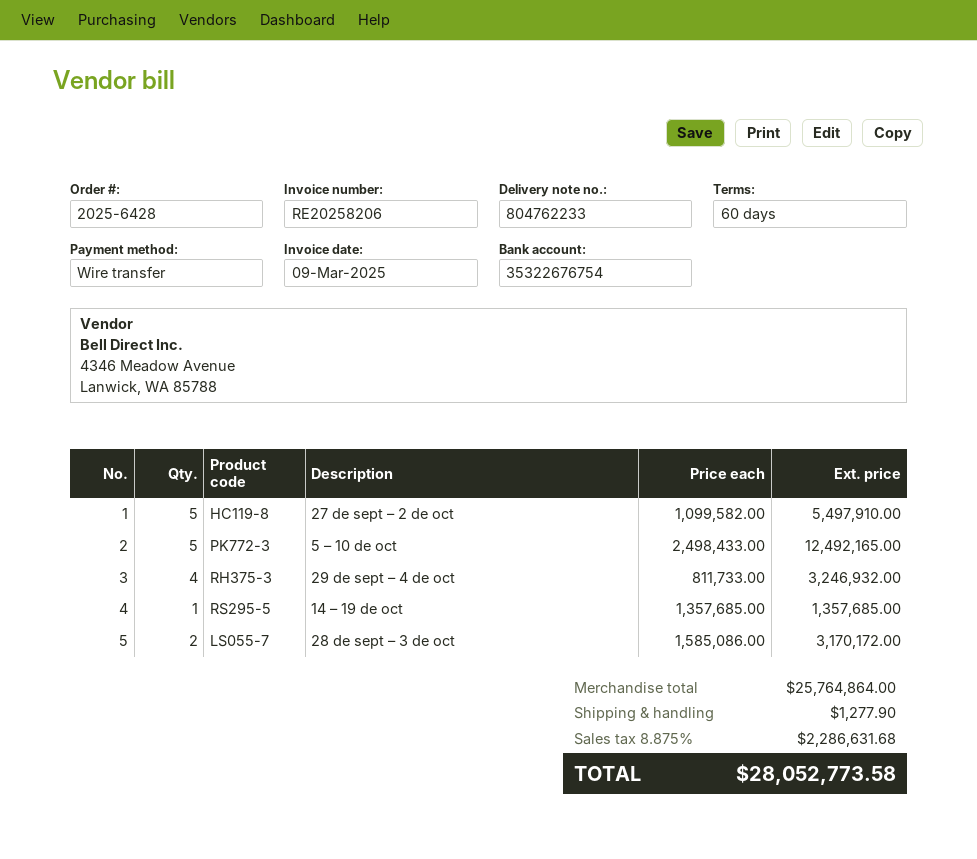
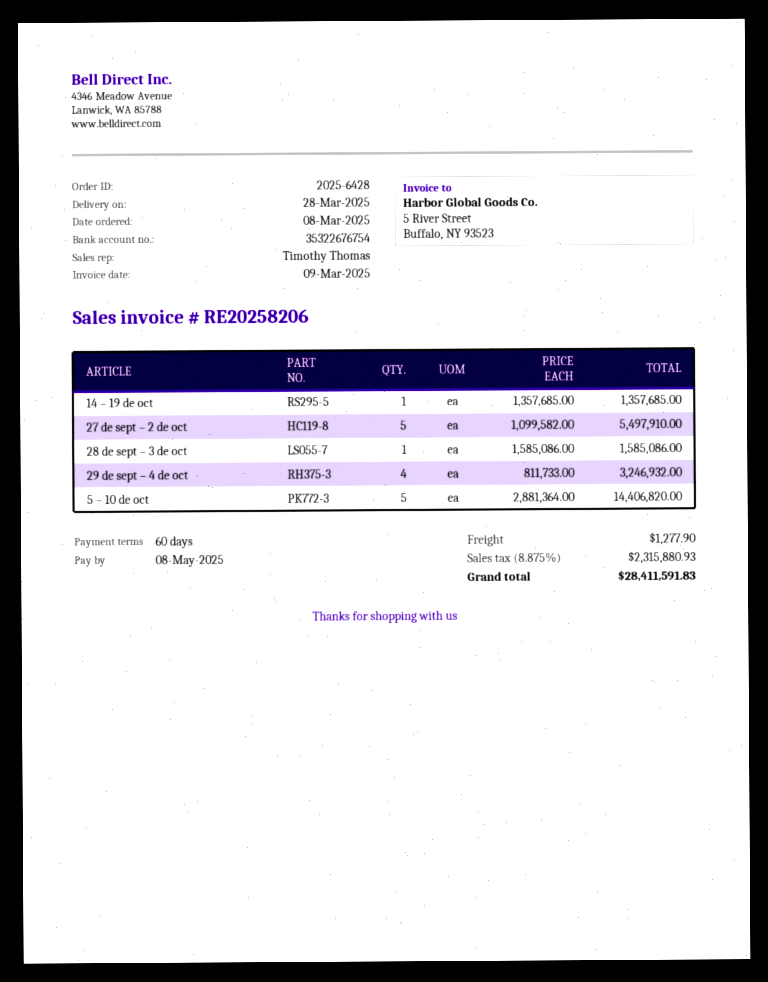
5 – 10 de oct: 5 x 2498433.00 = 12492165.00 -> 5 x 2881364.00 = 14406820.00
28 de sept – 3 de oct: 2 x 1585086.00 = 3170172.00 -> 1 x 1585086.00 = 1585086.00
tax: 8.875% = 2286631.68 -> 8.875% = 2315880.93
total: 28052773.58 -> 28411591.83

